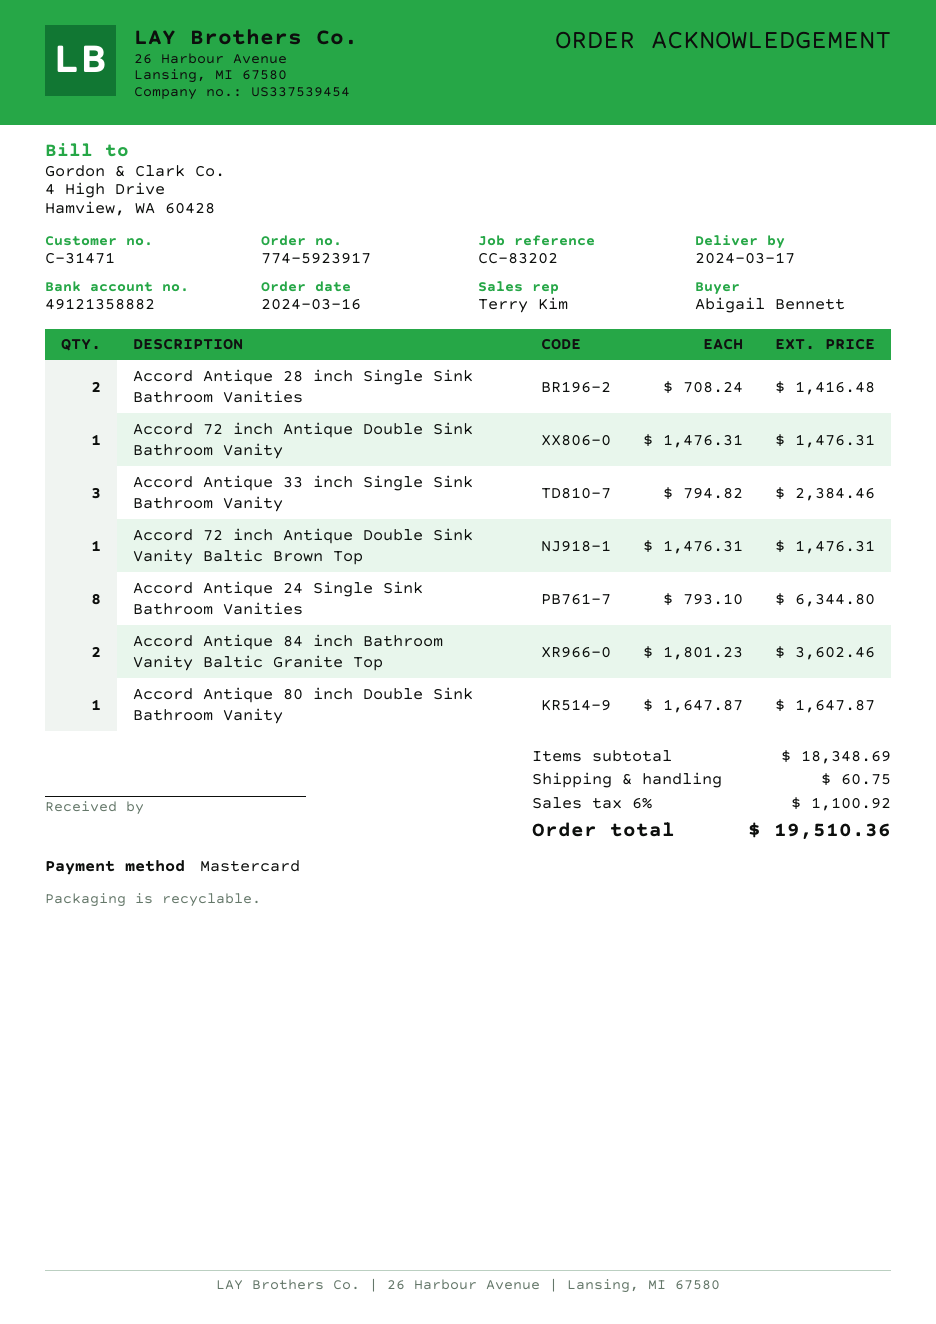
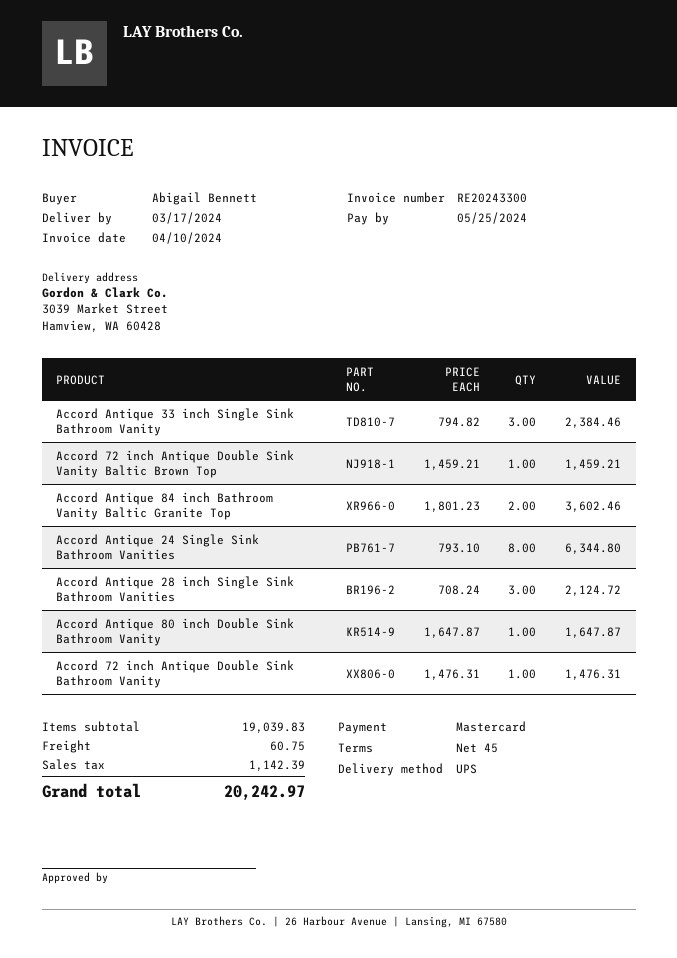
Accord Antique 28 inch Single Sink Bathroom Vanities: 2 x 708.24 = 1416.48 -> 3 x 708.24 = 2124.72
Accord 72 inch Antique Double Sink Vanity Baltic Brown Top: 1 x 1476.31 = 1476.31 -> 1 x 1459.21 = 1459.21
subtotal: 18348.69 -> 19039.83
tax: 1100.92 -> 1142.39
total: 19510.36 -> 20242.97

